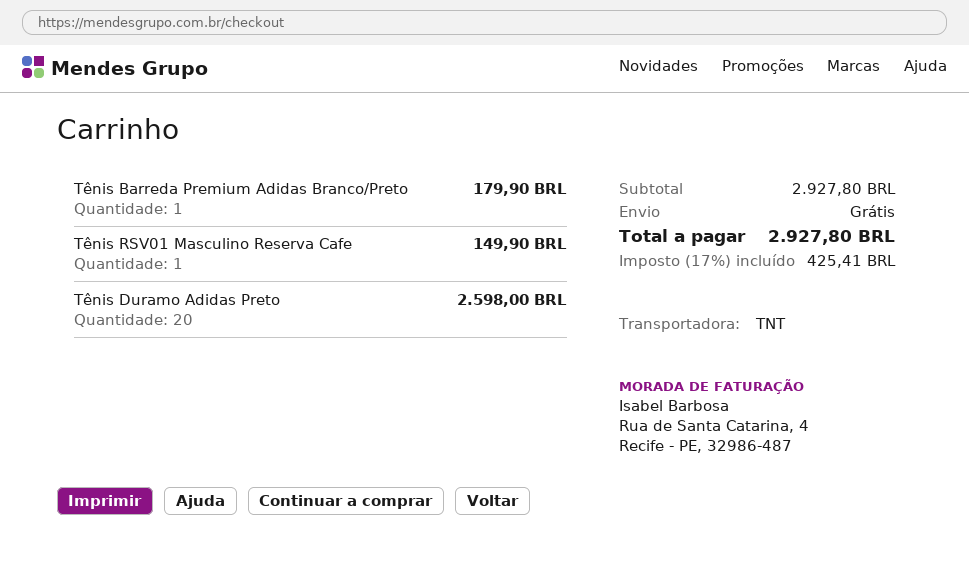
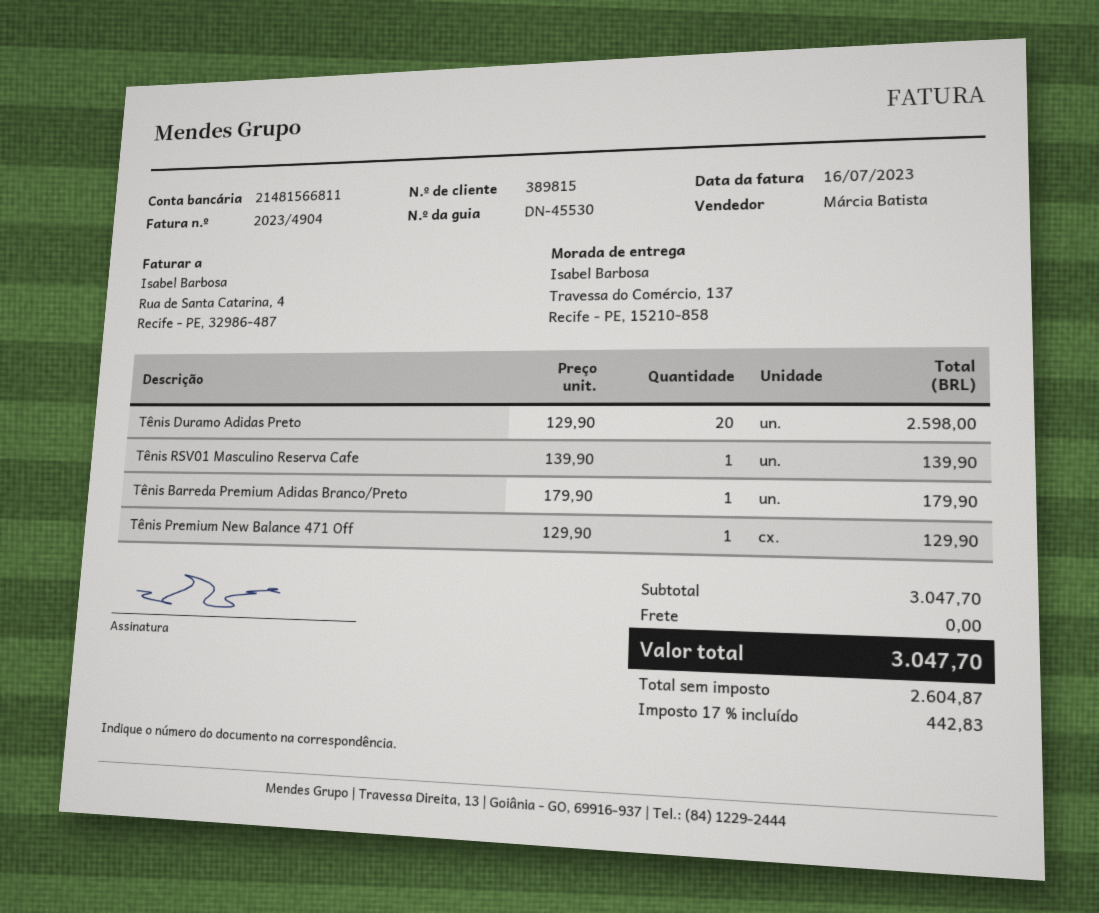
Tênis RSV01 Masculino Reserva Cafe: 1 for 149.90 -> 1 for 139.90
Tênis Premium New Balance 471 Off: none -> 1 for 129.90
subtotal: 2927.80 -> 3047.70
tax: 17% = 425.41 -> 17% = 442.83
total: 2927.80 -> 3047.70

